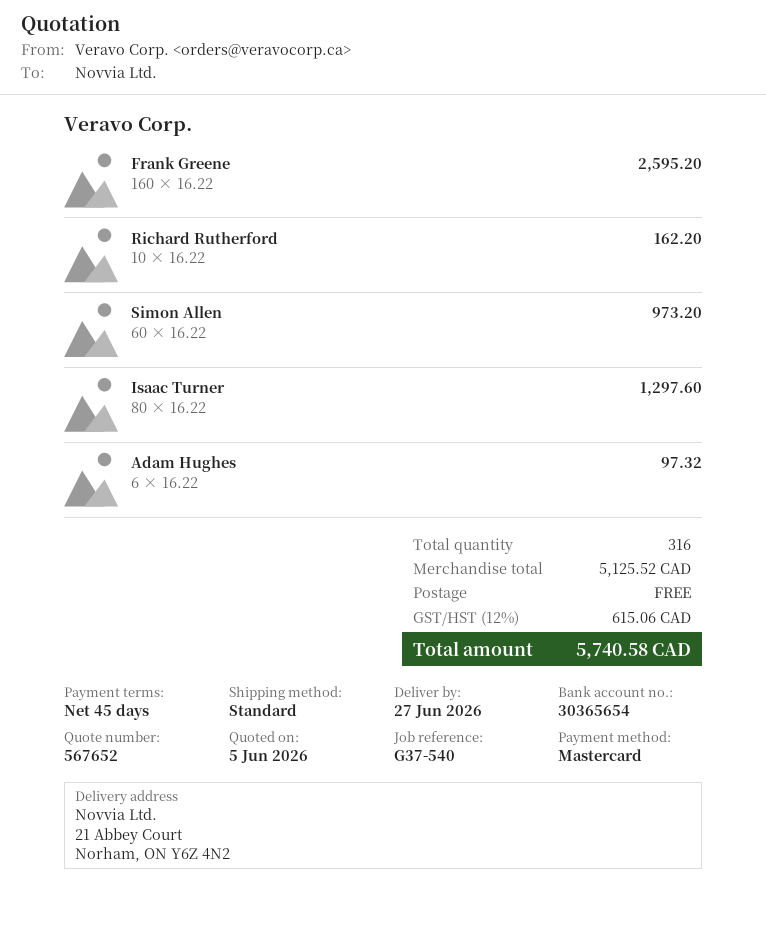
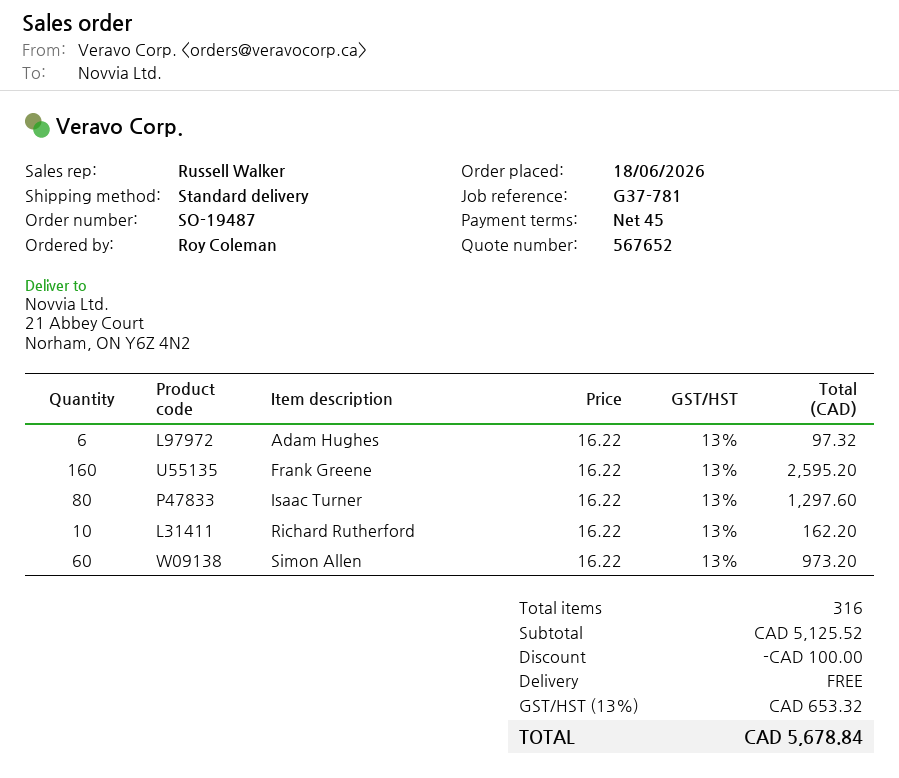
reference: G37-540 -> G37-781
discount: none -> 100.00
tax: 12% = 615.06 -> 13% = 653.32
total: 5740.58 -> 5678.84

